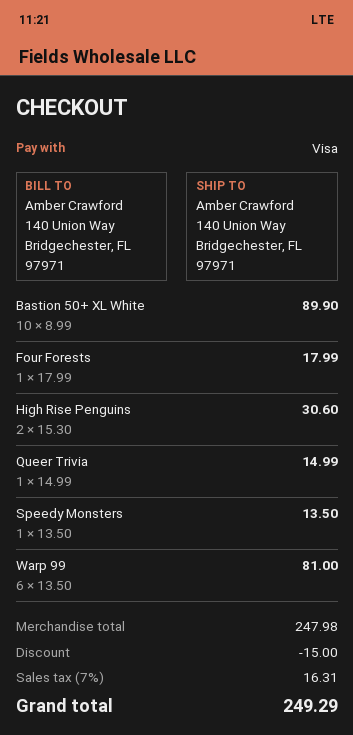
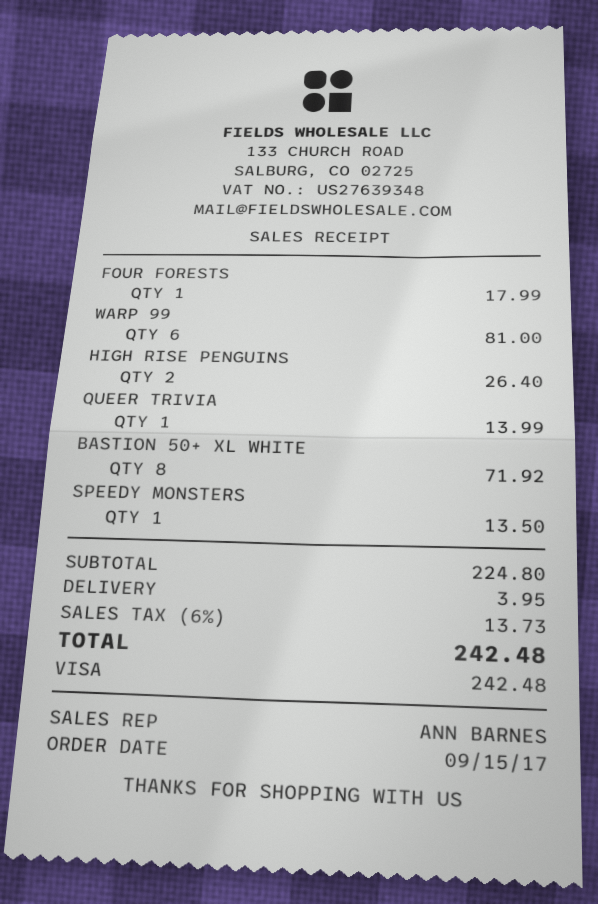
Bastion 50+ XL White: 10 for 89.90 -> 8 for 71.92
High Rise Penguins: 2 for 30.60 -> 2 for 26.40
Queer Trivia: 1 for 14.99 -> 1 for 13.99
subtotal: 247.98 -> 224.80
discount: 15.00 -> none
shipping: none -> 3.95
tax: 7% = 16.31 -> 6% = 13.73
total: 249.29 -> 242.48

